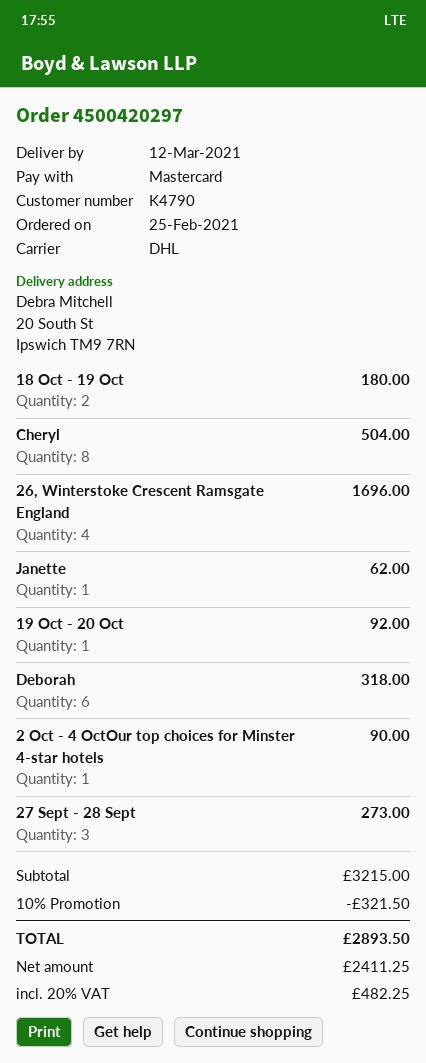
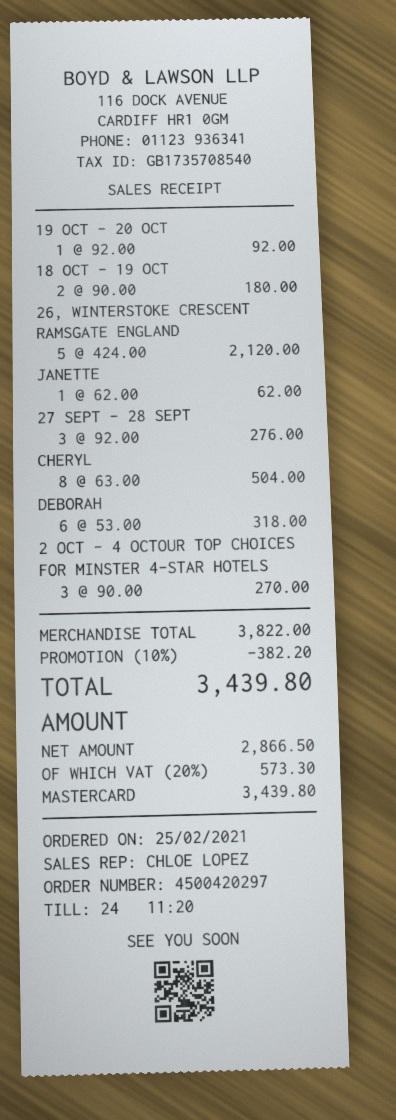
26, Winterstoke Crescent Ramsgate England: 4 for 1696.00 -> 5 for 2120.00
2 Oct - 4 OctOur top choices for Minster 4-star hotels: 1 for 90.00 -> 3 for 270.00
27 Sept - 28 Sept: 3 for 273.00 -> 3 for 276.00
subtotal: 3215.00 -> 3822.00
discount: 10% = 321.50 -> 10% = 382.20
net: 2411.25 -> 2866.50
tax: 20% = 482.25 -> 20% = 573.30
total: 2893.50 -> 3439.80

